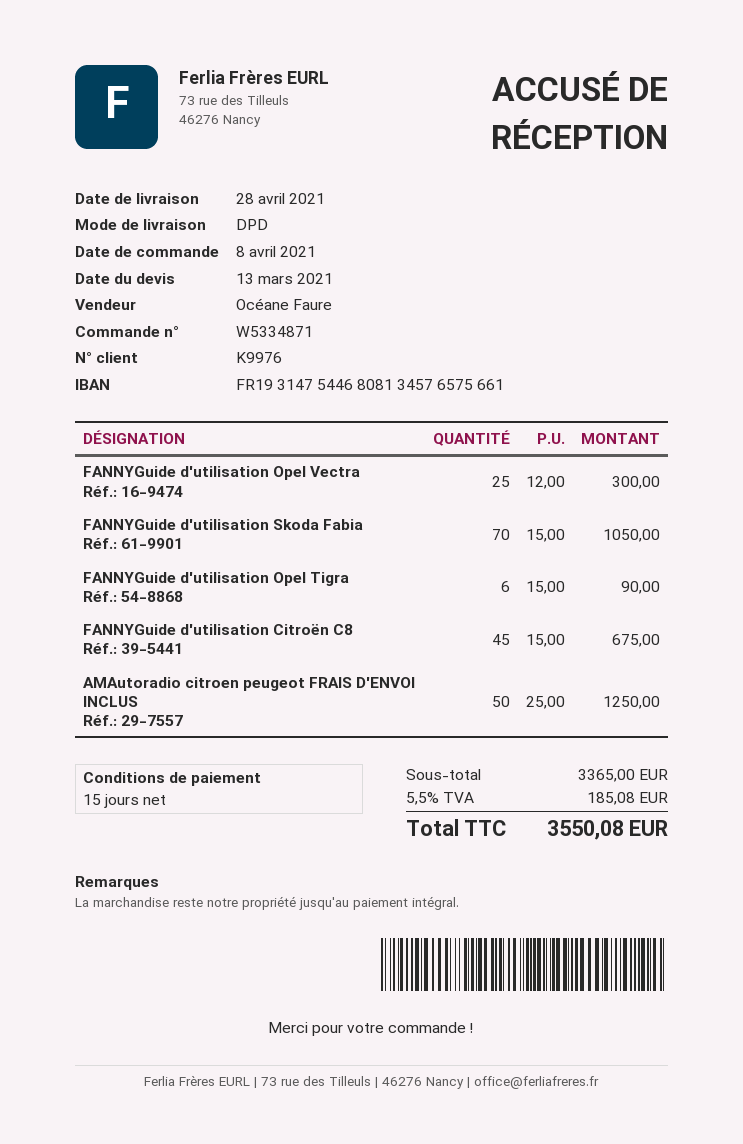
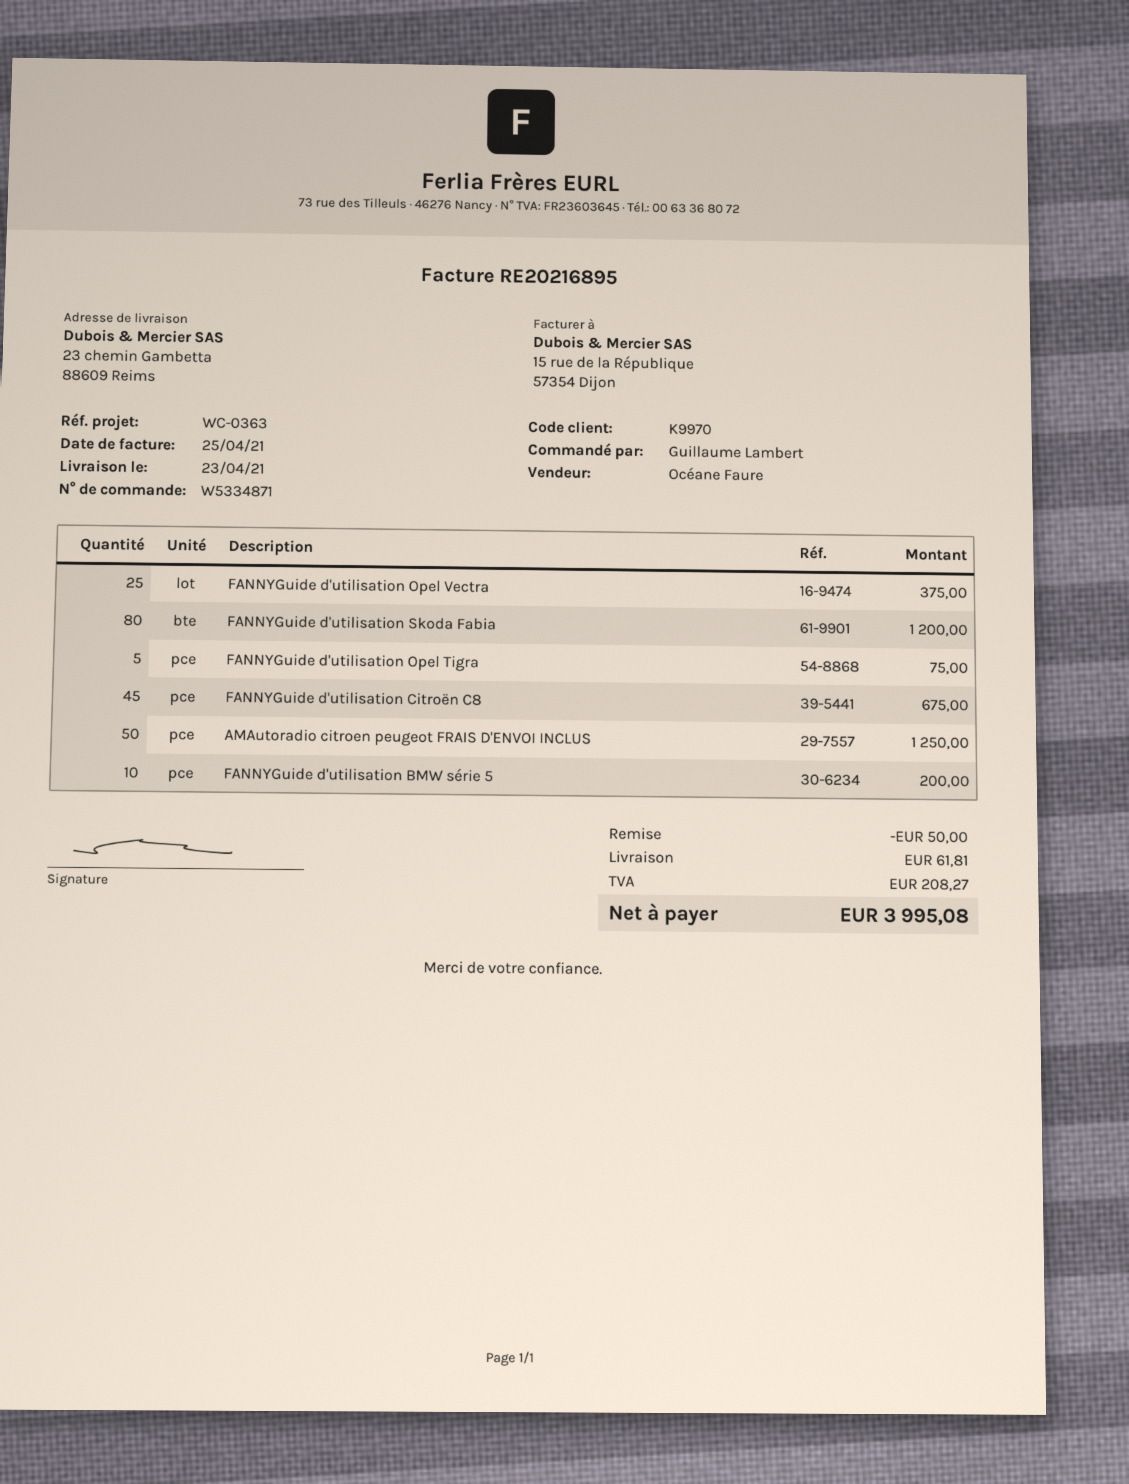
delivery date: 2021-04-28 -> 2021-04-23
customer number: K9976 -> K9970
FANNYGuide d'utilisation Opel Vectra: 25 for 300.00 -> 25 for 375.00
FANNYGuide d'utilisation Skoda Fabia: 70 for 1050.00 -> 80 for 1200.00
FANNYGuide d'utilisation Opel Tigra: 6 for 90.00 -> 5 for 75.00
FANNYGuide d'utilisation BMW série 5: none -> 10 for 200.00
discount: none -> 50.00
shipping: none -> 61.81
tax: 185.08 -> 208.27
total: 3550.08 -> 3995.08

